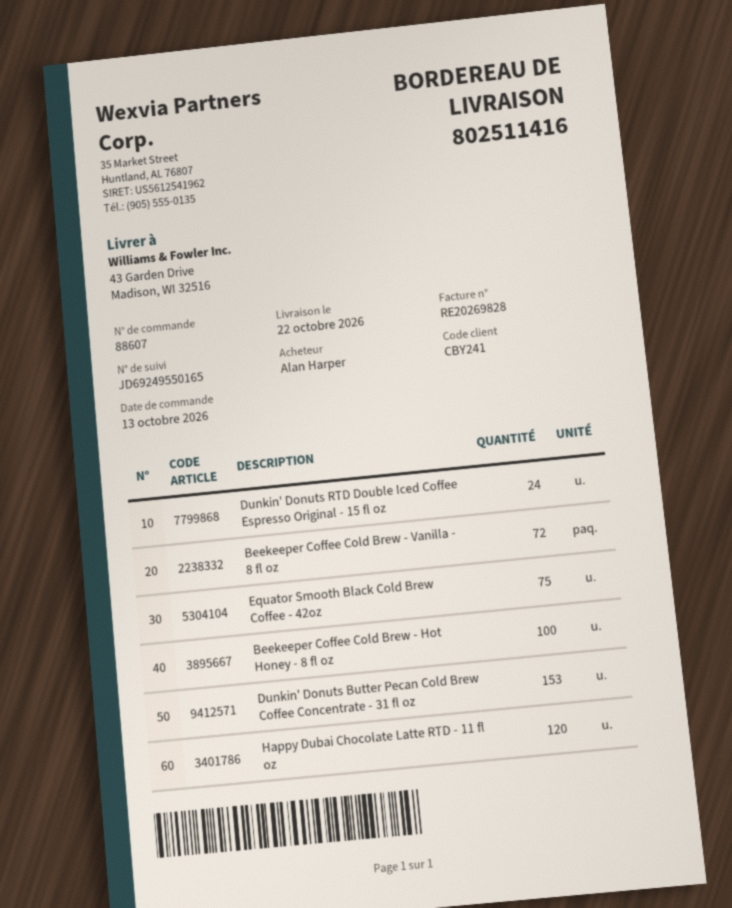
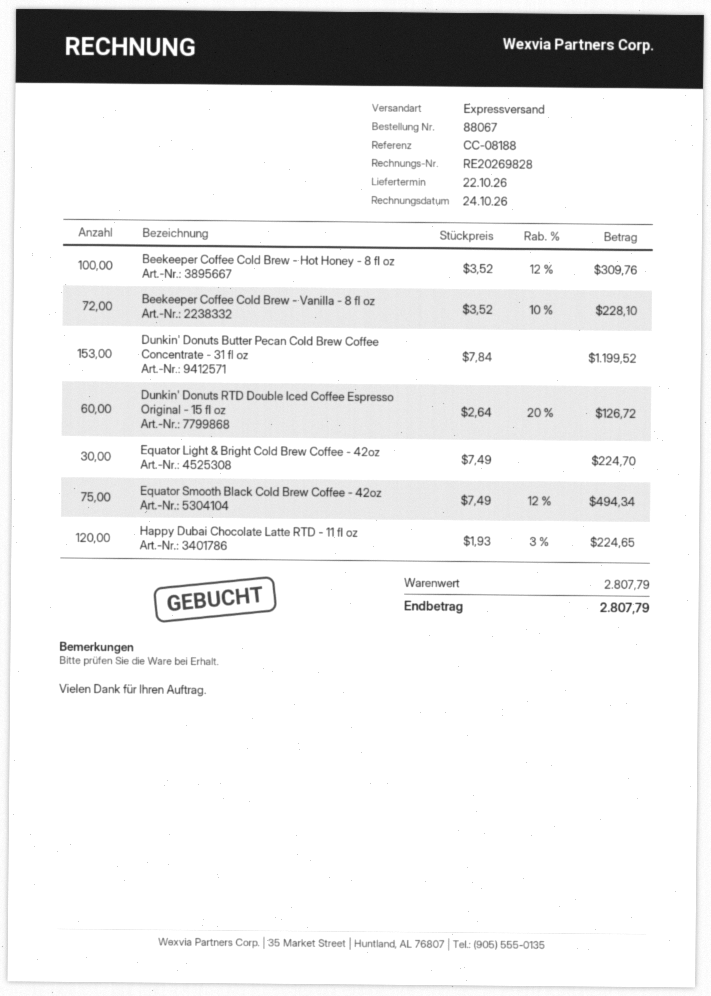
order number: 88607 -> 88067
Dunkin' Donuts RTD Double Iced Coffee Espresso Original - 15 fl oz: 24 -> 60
Equator Light & Bright Cold Brew Coffee - 42oz: none -> 30

